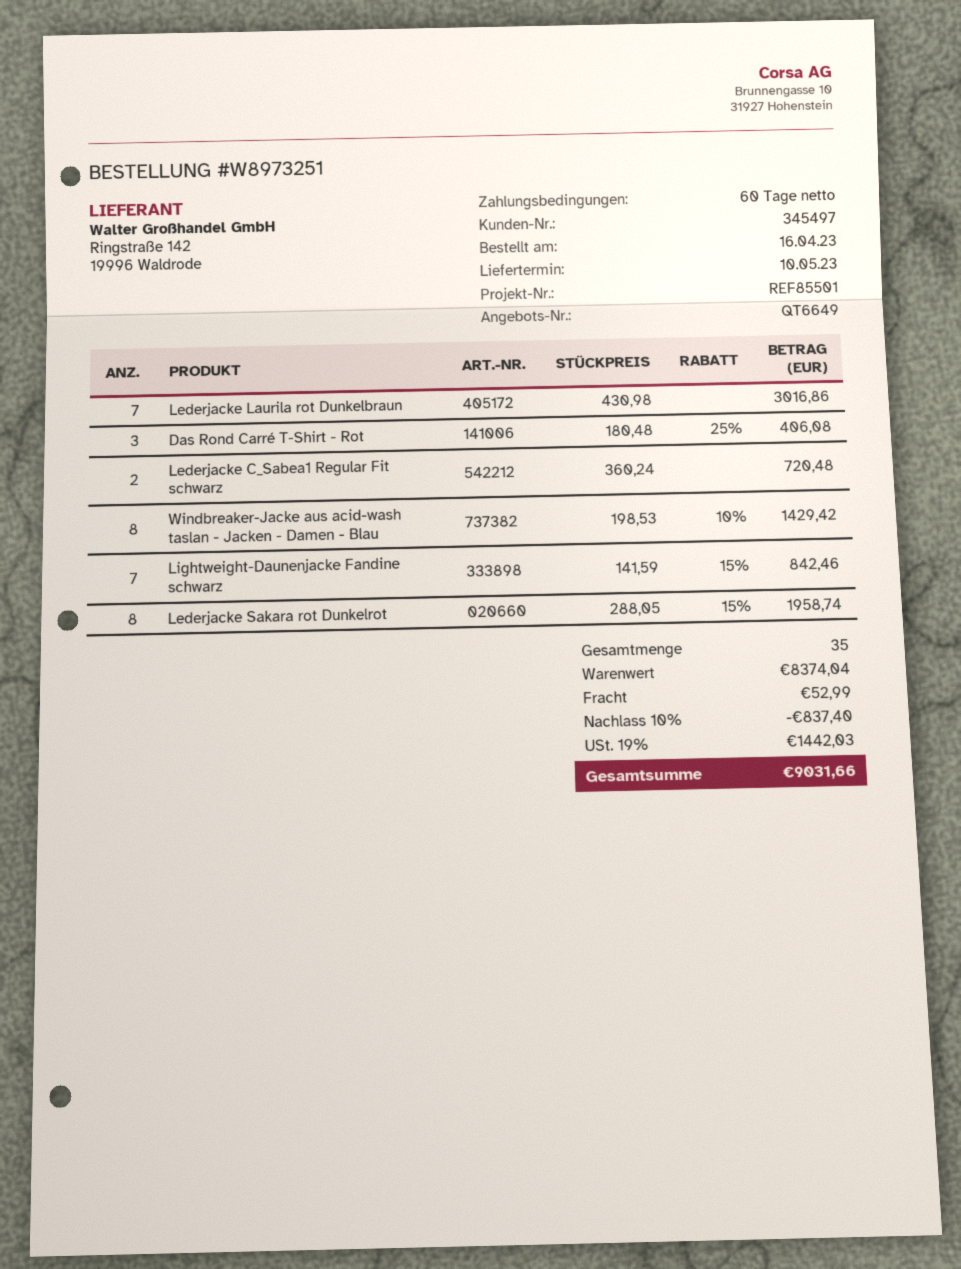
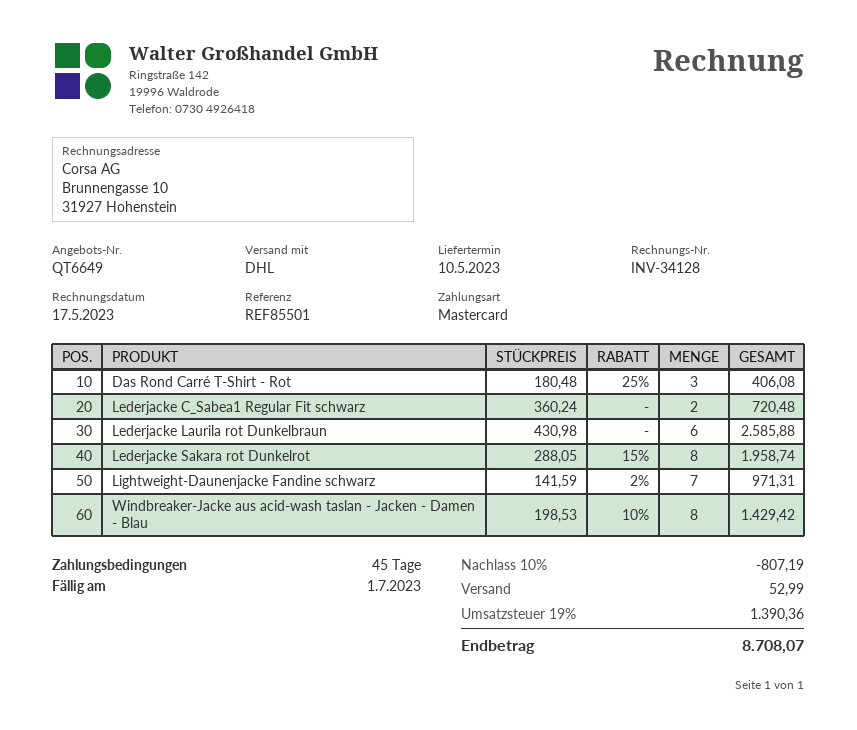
payment terms: 60 days -> 45 days
Lederjacke Laurila rot Dunkelbraun: 7 x 430.98 = 3016.86 -> 6 x 430.98 = 2585.88
Lightweight-Daunenjacke Fandine schwarz: 7 x 141.59 - 15% = 842.46 -> 7 x 141.59 - 2% = 971.31
discount: 10% = 837.40 -> 10% = 807.19
tax: 19% = 1442.03 -> 19% = 1390.36
total: 9031.66 -> 8708.07

